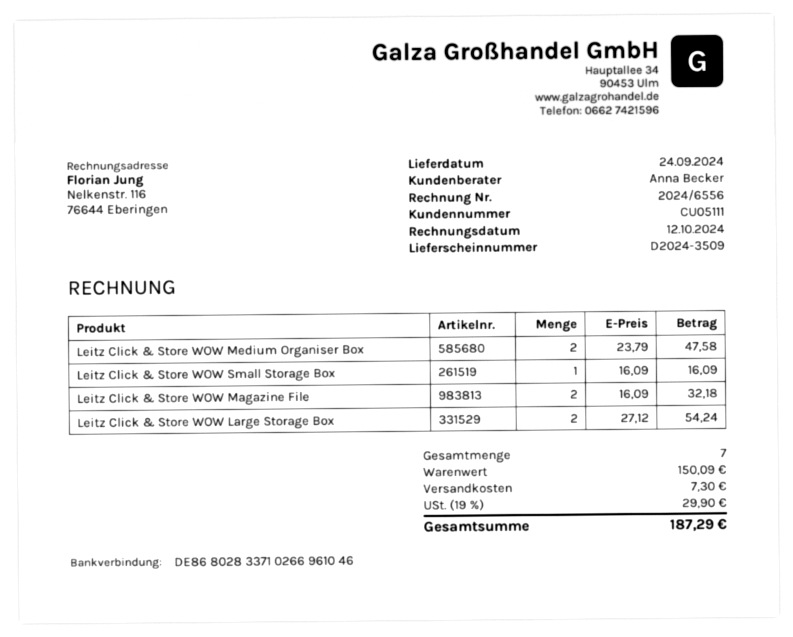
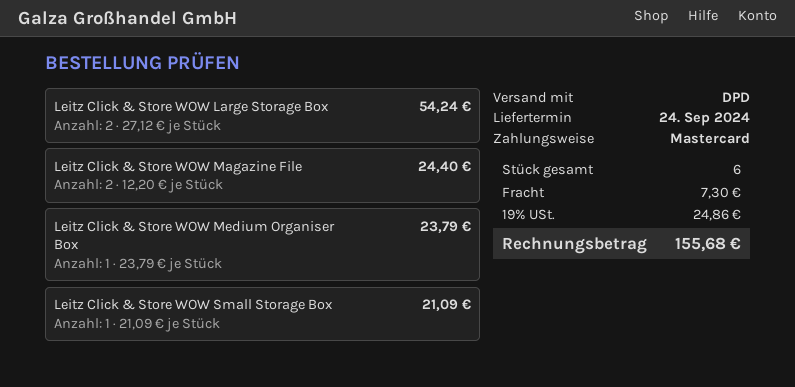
Leitz Click & Store WOW Medium Organiser Box: 2 x 23.79 = 47.58 -> 1 x 23.79 = 23.79
Leitz Click & Store WOW Small Storage Box: 1 x 16.09 = 16.09 -> 1 x 21.09 = 21.09
Leitz Click & Store WOW Magazine File: 2 x 16.09 = 32.18 -> 2 x 12.20 = 24.40
total quantity: 7 -> 6
tax: 19% = 29.90 -> 19% = 24.86
total: 187.29 -> 155.68

